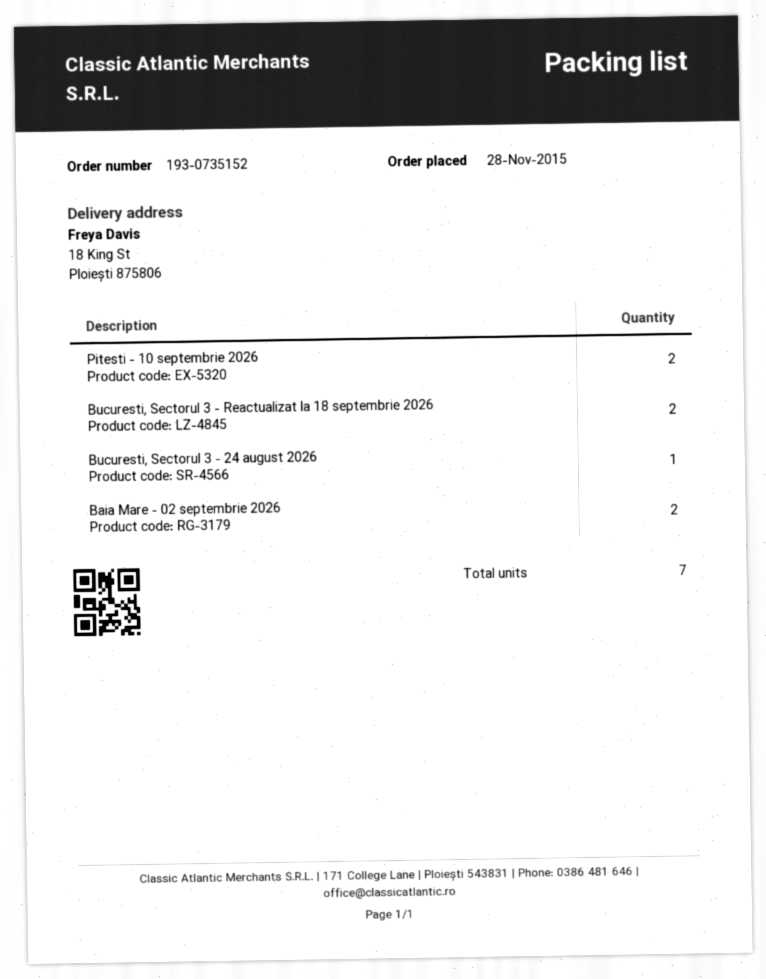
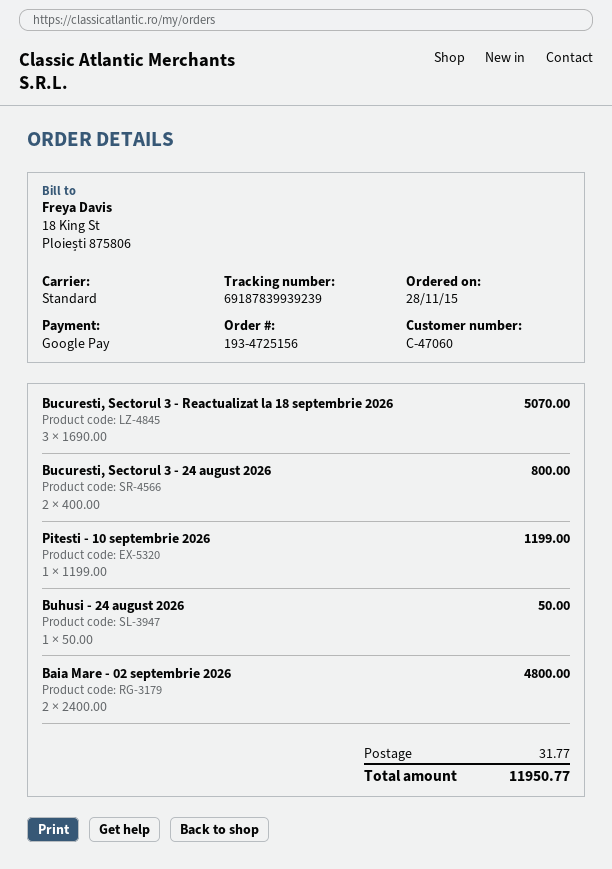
order number: 193-0735152 -> 193-4725156
Pitesti - 10 septembrie 2026: 2 -> 1
Bucuresti, Sectorul 3 - Reactualizat la 18 septembrie 2026: 2 -> 3
Bucuresti, Sectorul 3 - 24 august 2026: 1 -> 2
Buhusi - 24 august 2026: none -> 1

